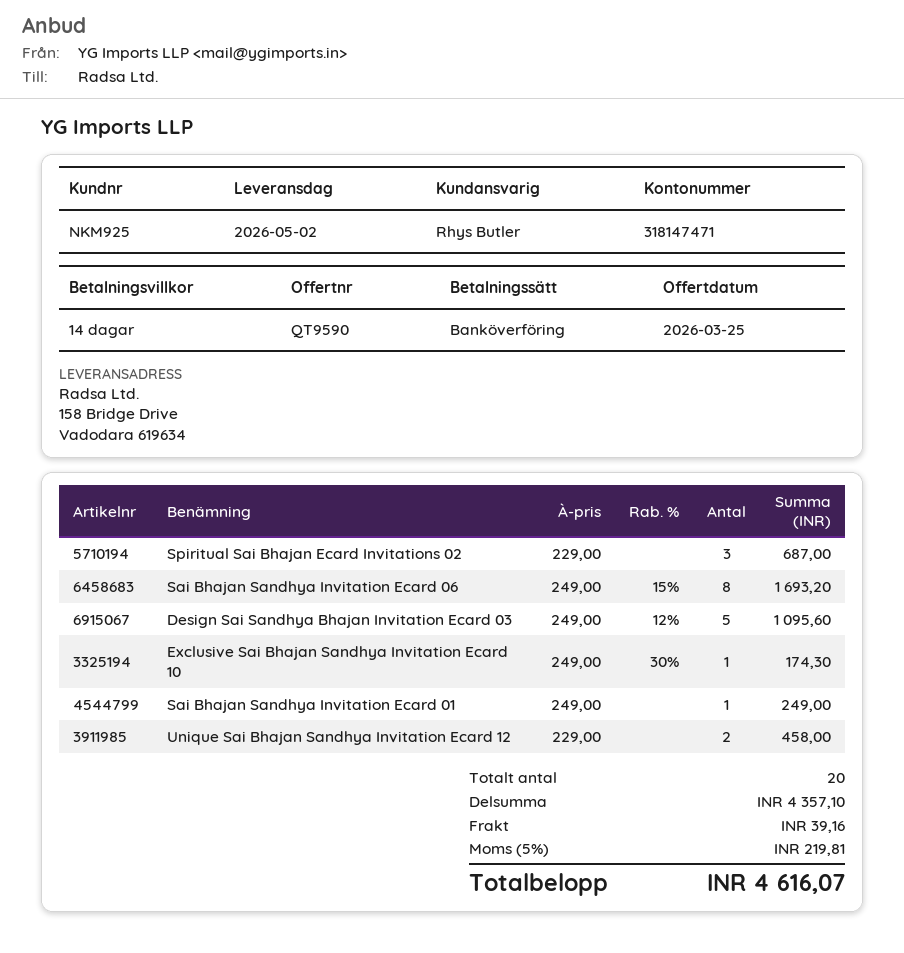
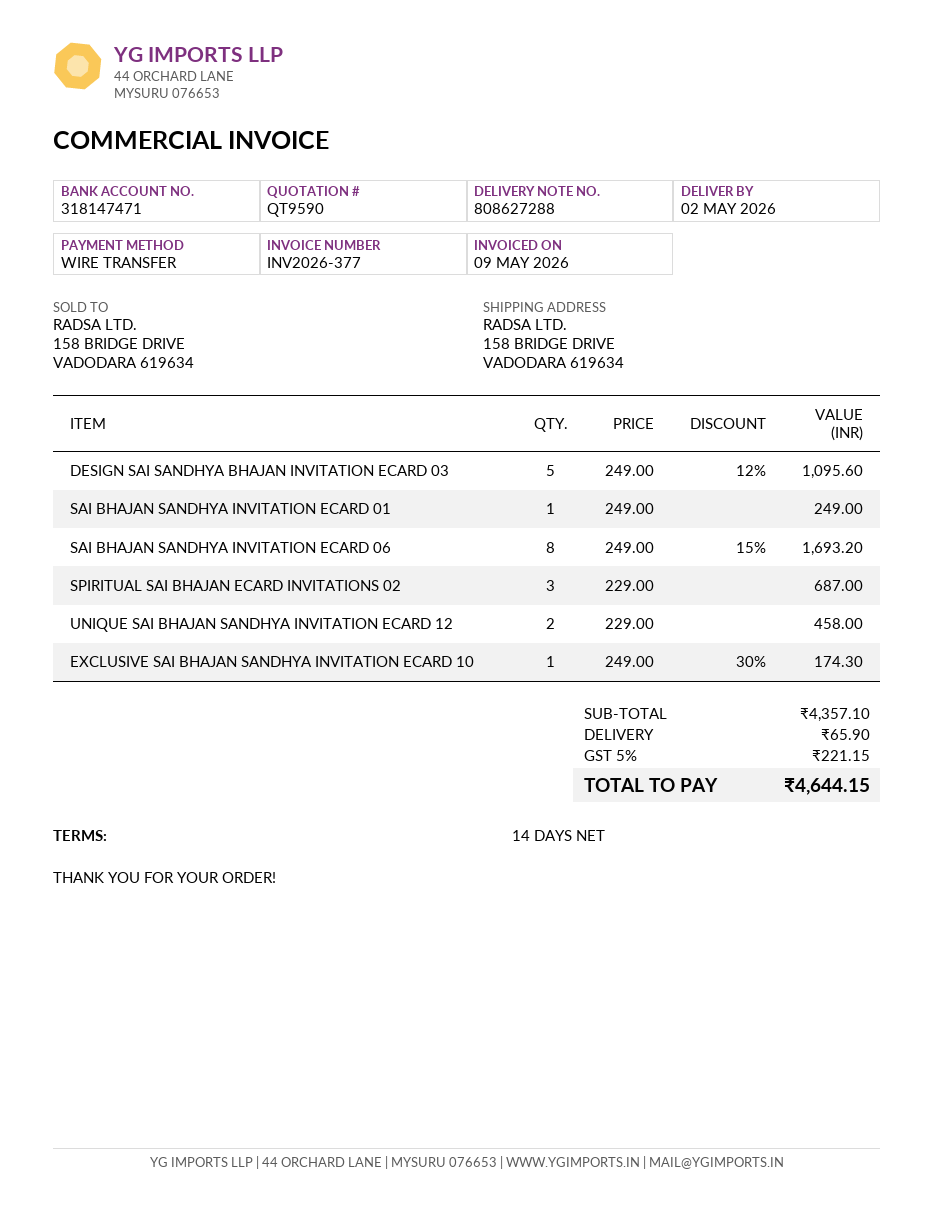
shipping: 39.16 -> 65.90
tax: 5% = 219.81 -> 5% = 221.15
total: 4616.07 -> 4644.15

